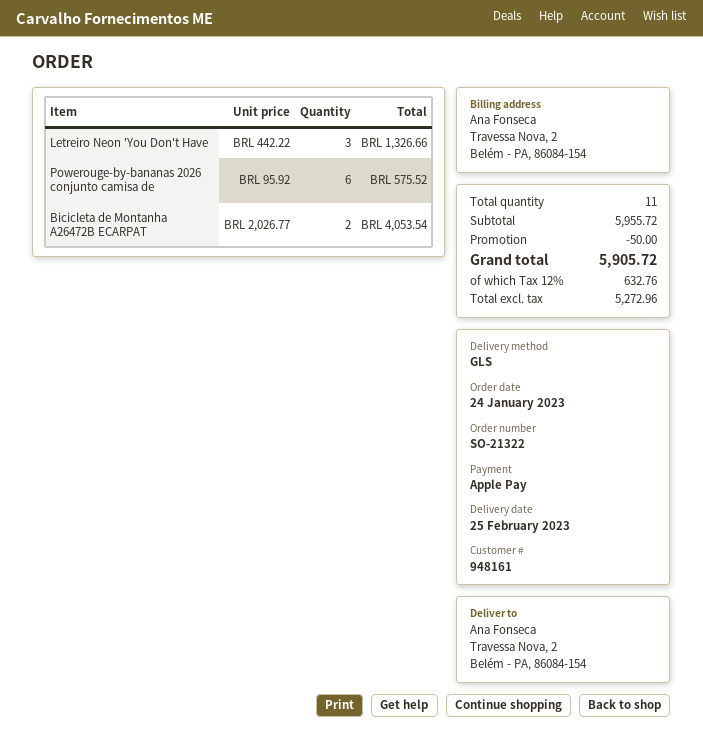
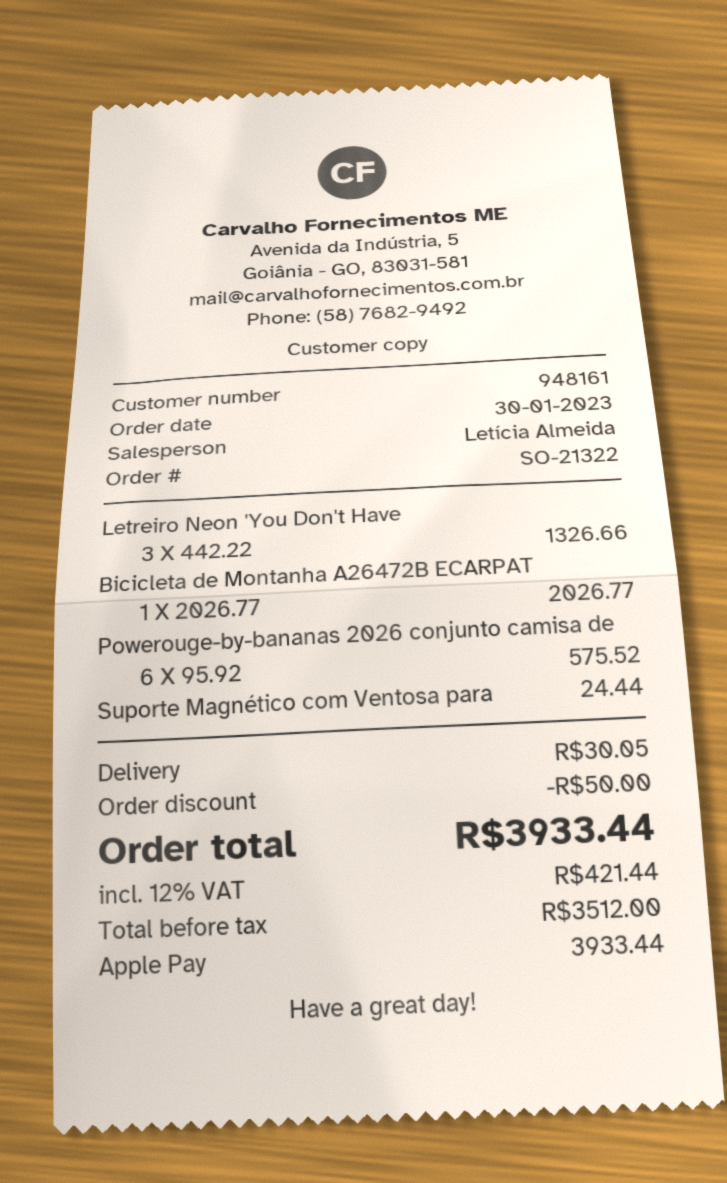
order date: 2023-01-24 -> 2023-01-30
Bicicleta de Montanha A26472B ECARPAT: 2 x 2026.77 = 4053.54 -> 1 x 2026.77 = 2026.77
Suporte Magnético com Ventosa para: none -> 1 x 24.44 = 24.44
shipping: none -> 30.05
net: 5272.96 -> 3512.00
tax: 12% = 632.76 -> 12% = 421.44
total: 5905.72 -> 3933.44

